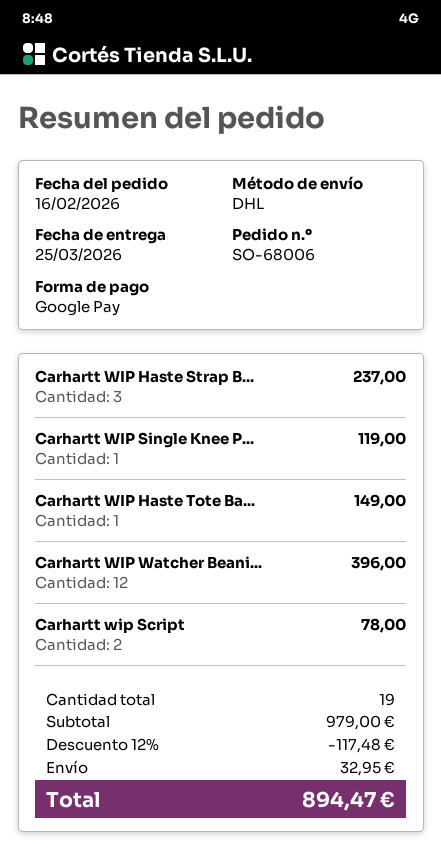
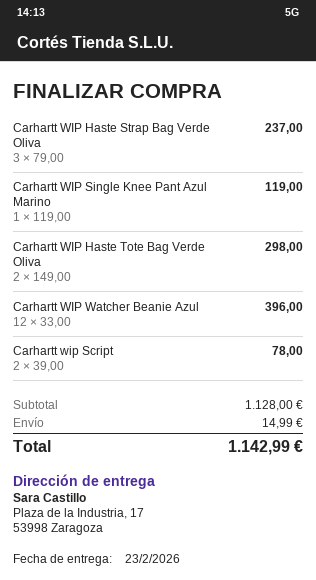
delivery date: 2026-03-25 -> 2026-02-23
Carhartt WIP Haste Tote Ba...: 1 for 149.00 -> 2 for 298.00
subtotal: 979.00 -> 1128.00
discount: 12% = 117.48 -> none
shipping: 32.95 -> 14.99
total: 894.47 -> 1142.99

